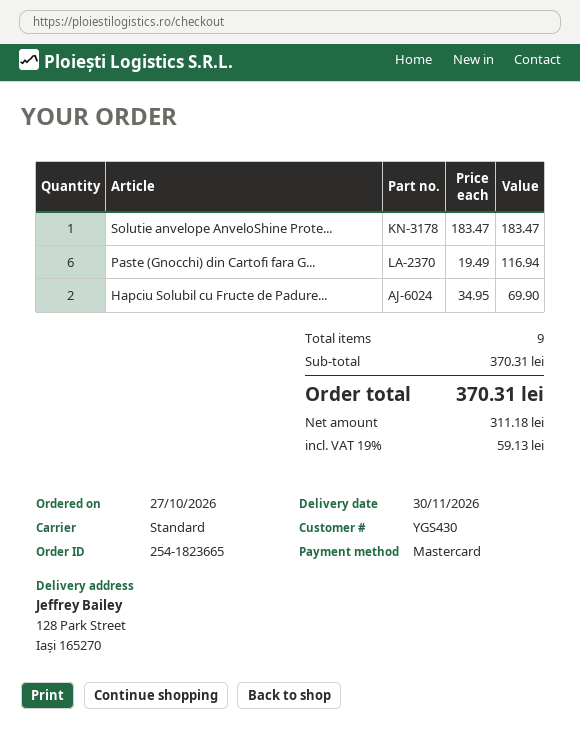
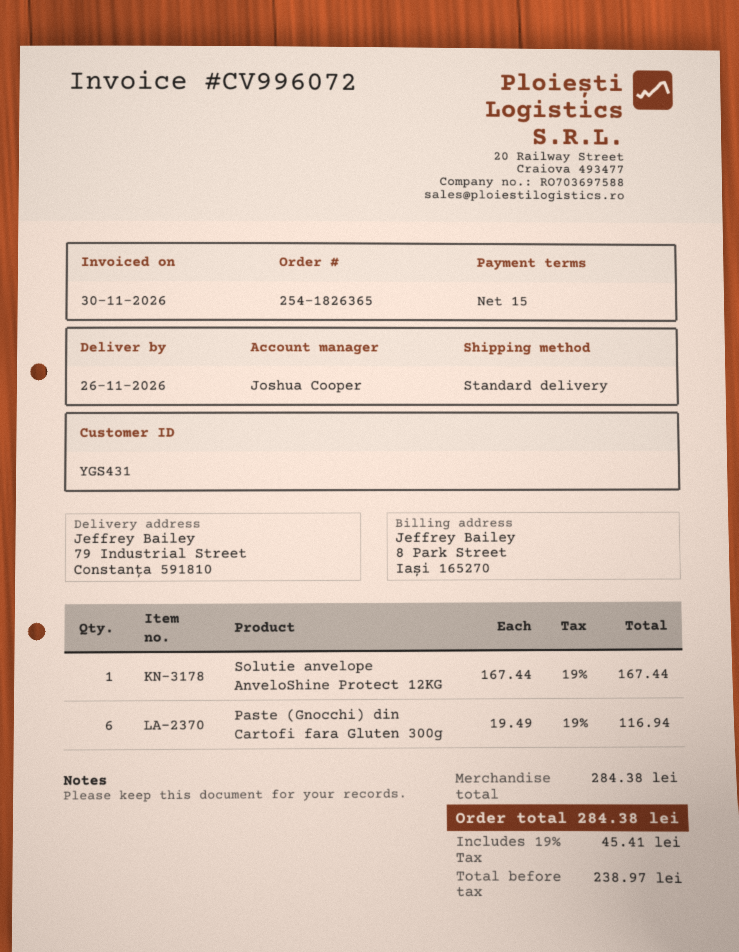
order number: 254-1823665 -> 254-1826365
delivery date: 2026-11-30 -> 2026-11-26
customer number: YGS430 -> YGS431
ship to: 128 Park Street, Iași 165270 -> 79 Industrial Street, Constanța 591810
Solutie anvelope AnveloShine Prote...: 1 x 183.47 = 183.47 -> 1 x 167.44 = 167.44
Hapciu Solubil cu Fructe de Padure...: 2 x 34.95 = 69.90 -> none
subtotal: 370.31 -> 284.38
net: 311.18 -> 238.97
tax: 19% = 59.13 -> 19% = 45.41
total: 370.31 -> 284.38

